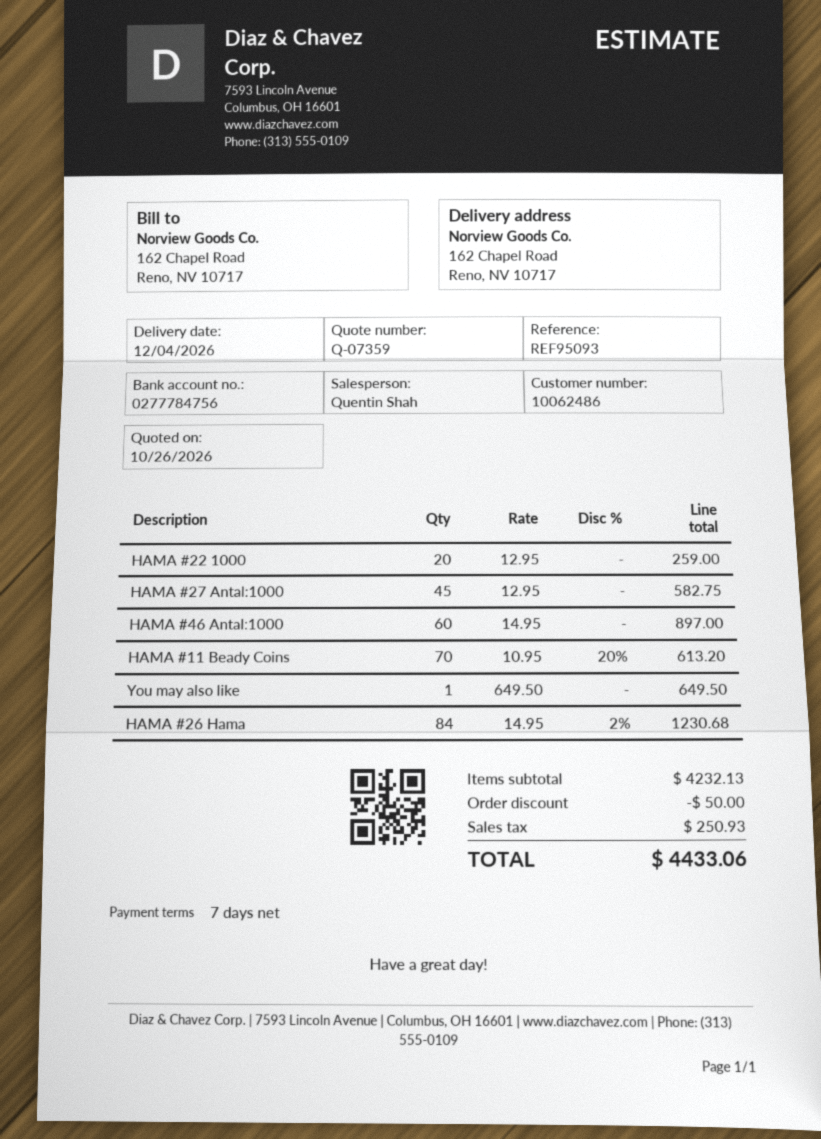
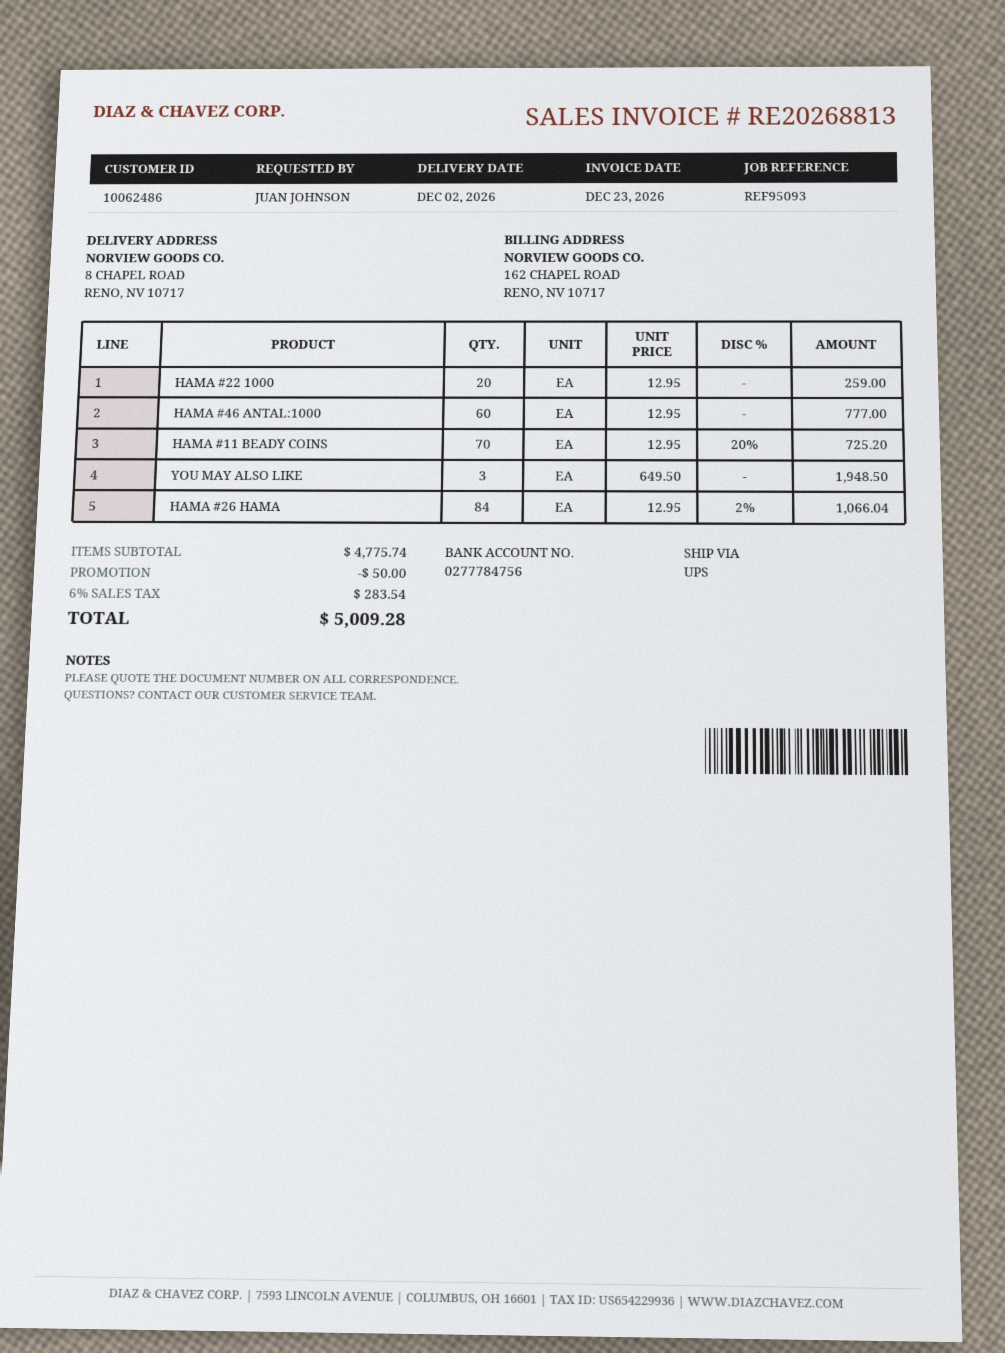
delivery date: 2026-12-04 -> 2026-12-02
ship to: 162 Chapel Road, Reno, NV 10717 -> 8 CHAPEL ROAD, RENO, NV 10717
HAMA #27 Antal:1000: 45 x 12.95 = 582.75 -> none
HAMA #46 Antal:1000: 60 x 14.95 = 897.00 -> 60 x 12.95 = 777.00
HAMA #11 Beady Coins: 70 x 10.95 - 20% = 613.20 -> 70 x 12.95 - 20% = 725.20
You may also like: 1 x 649.50 = 649.50 -> 3 x 649.50 = 1948.50
HAMA #26 Hama: 84 x 14.95 - 2% = 1230.68 -> 84 x 12.95 - 2% = 1066.04
subtotal: 4232.13 -> 4775.74
tax: 250.93 -> 283.54
total: 4433.06 -> 5009.28

